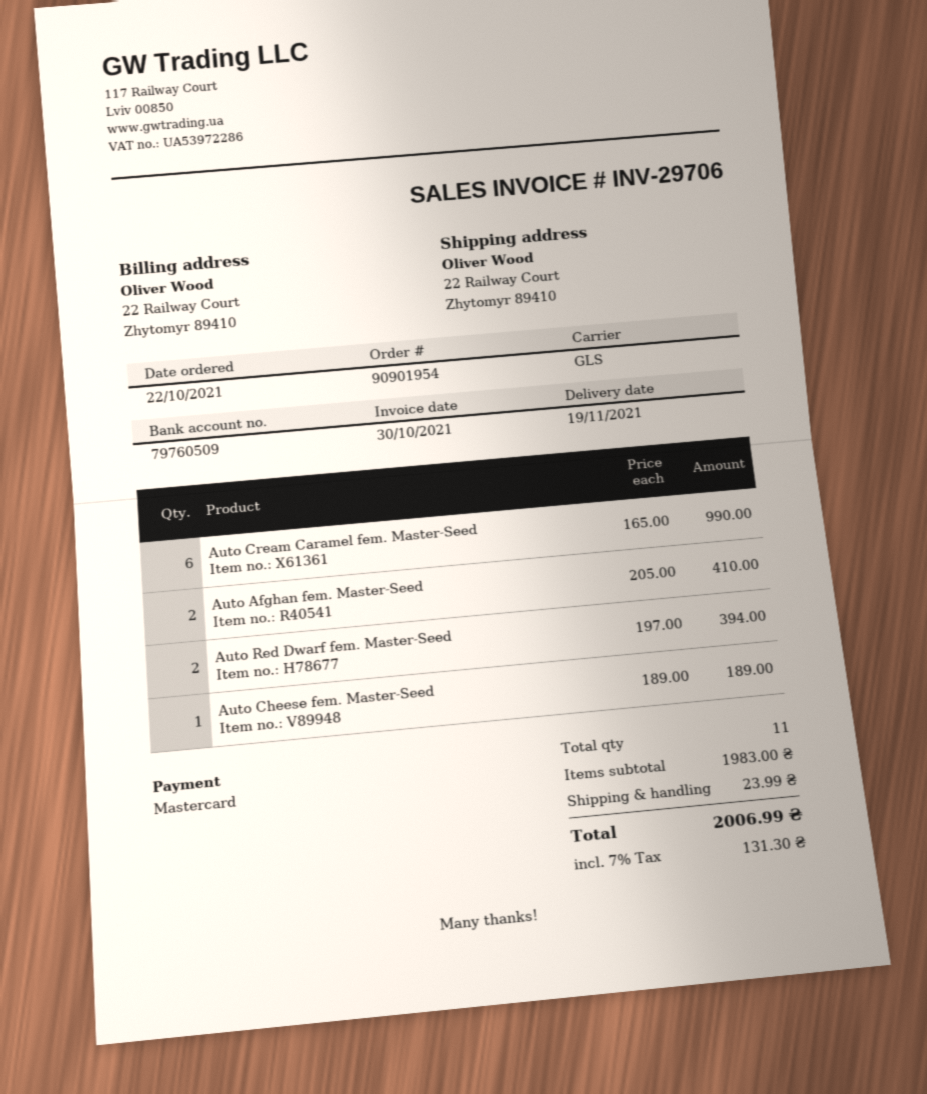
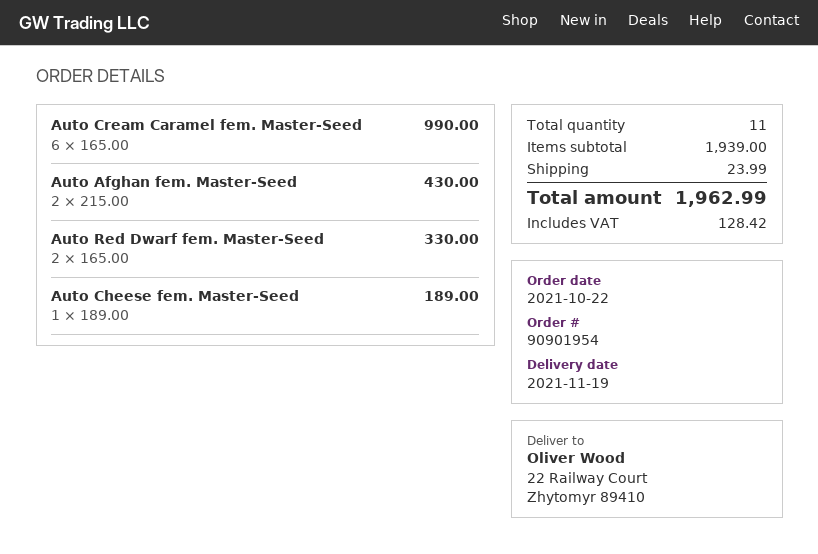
Auto Afghan fem. Master-Seed: 2 x 205.00 = 410.00 -> 2 x 215.00 = 430.00
Auto Red Dwarf fem. Master-Seed: 2 x 197.00 = 394.00 -> 2 x 165.00 = 330.00
subtotal: 1983.00 -> 1939.00
tax: 131.30 -> 128.42
total: 2006.99 -> 1962.99

